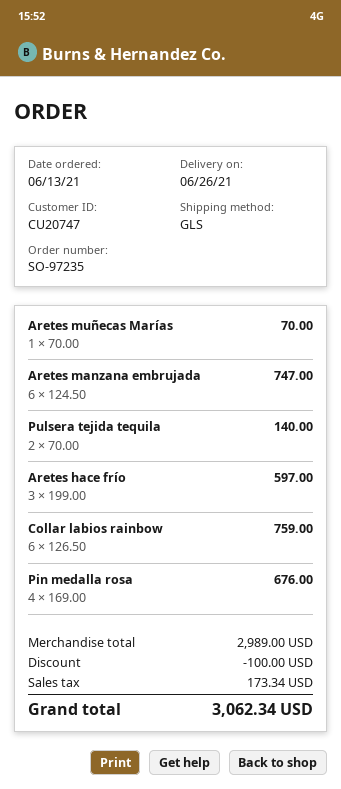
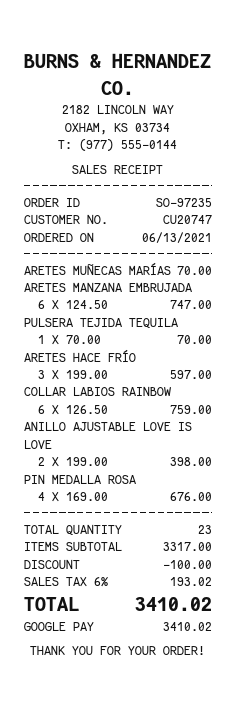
Pulsera tejida tequila: 2 x 70.00 = 140.00 -> 1 x 70.00 = 70.00
ANILLO AJUSTABLE LOVE IS LOVE: none -> 2 x 199.00 = 398.00
subtotal: 2989.00 -> 3317.00
tax: 173.34 -> 193.02
total: 3062.34 -> 3410.02

